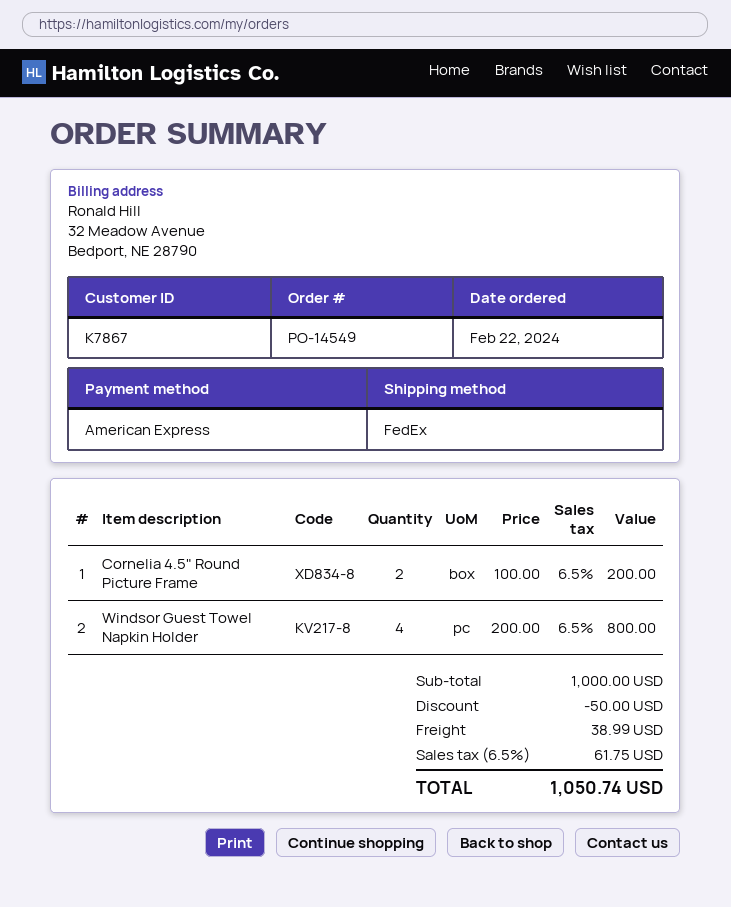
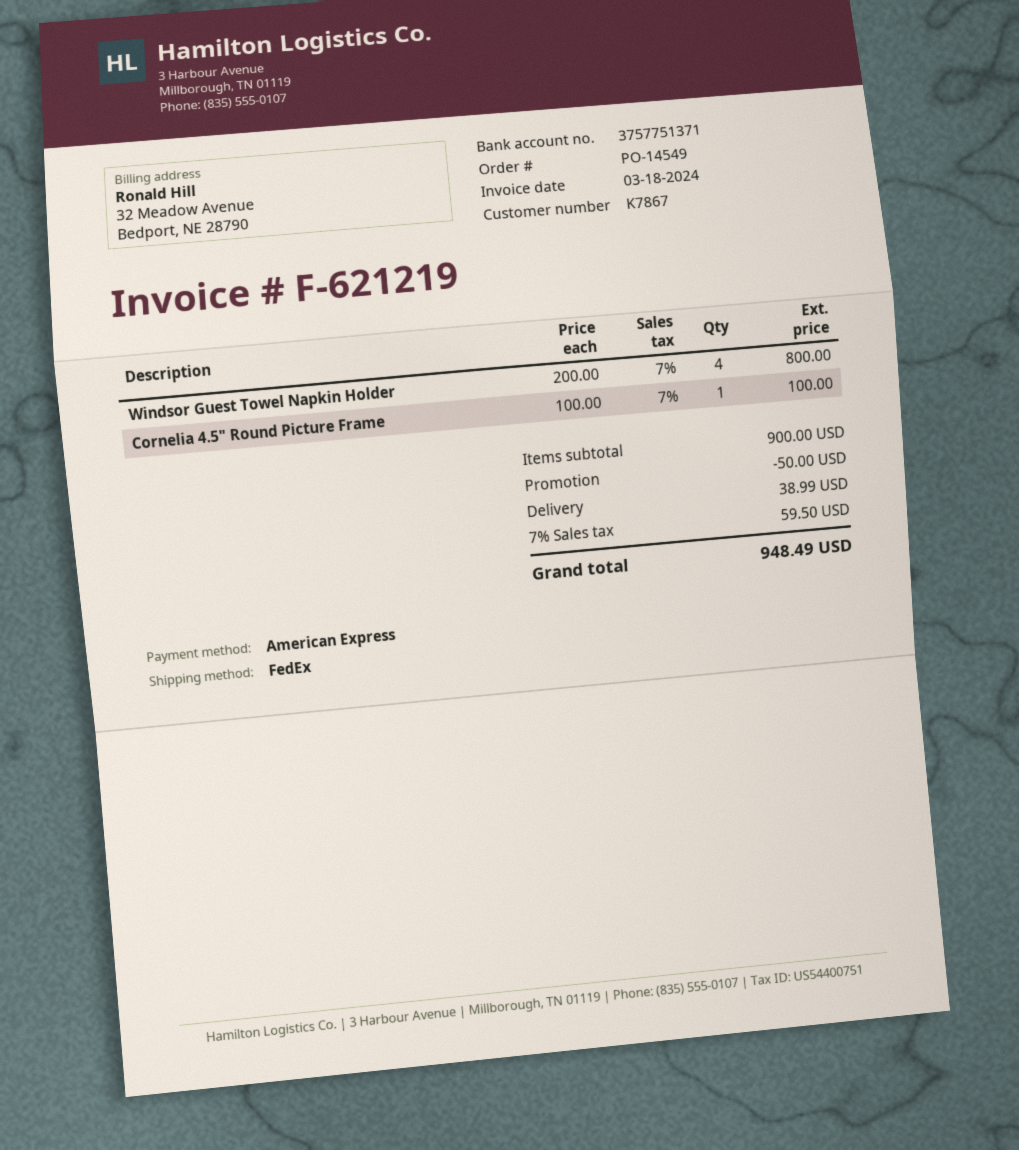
Cornelia 4.5" Round Picture Frame: 2 x 100.00 = 200.00 -> 1 x 100.00 = 100.00
subtotal: 1000.00 -> 900.00
tax: 6.5% = 61.75 -> 7% = 59.50
total: 1050.74 -> 948.49

